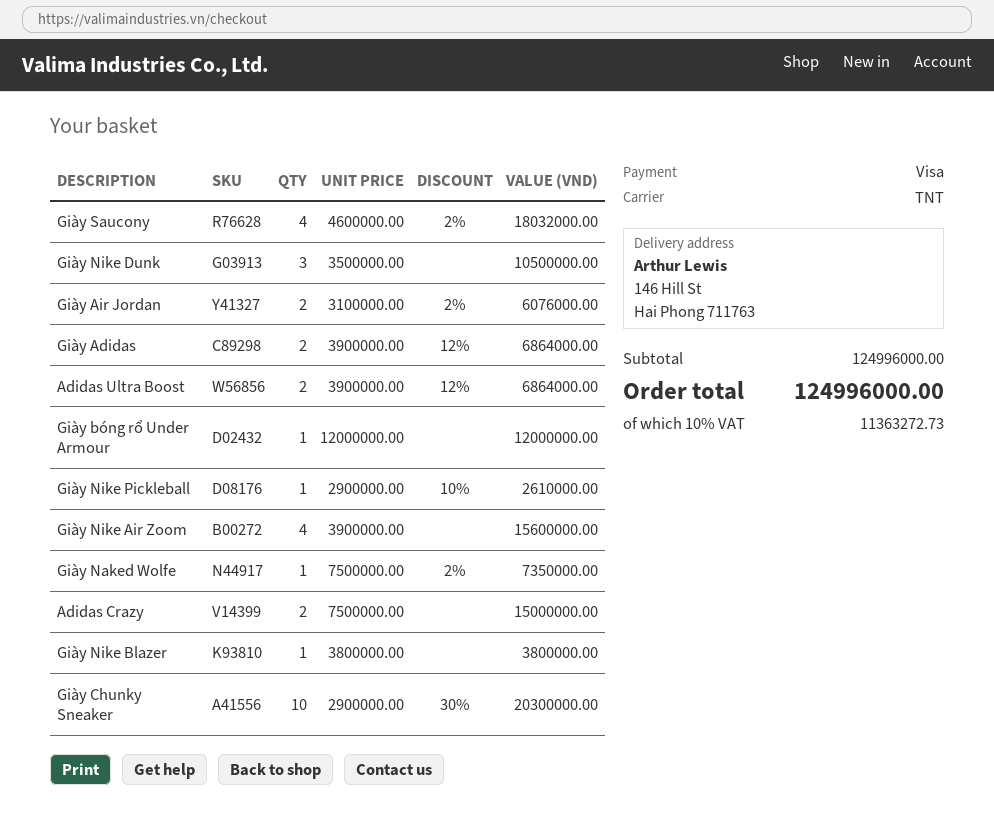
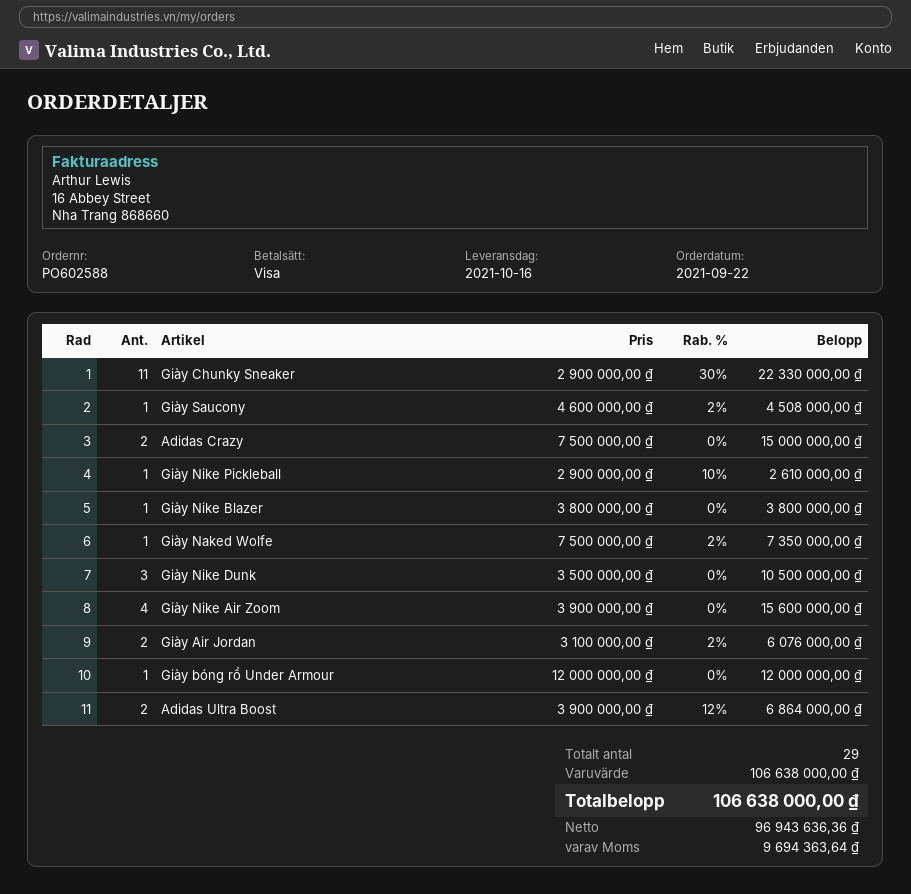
Giày Saucony: 4 x 4600000.00 - 2% = 18032000.00 -> 1 x 4600000.00 - 2% = 4508000.00
Giày Adidas: 2 x 3900000.00 - 12% = 6864000.00 -> none
Giày Chunky Sneaker: 10 x 2900000.00 - 30% = 20300000.00 -> 11 x 2900000.00 - 30% = 22330000.00
subtotal: 124996000.00 -> 106638000.00
tax: 11363272.73 -> 9694363.64
total: 124996000.00 -> 106638000.00

